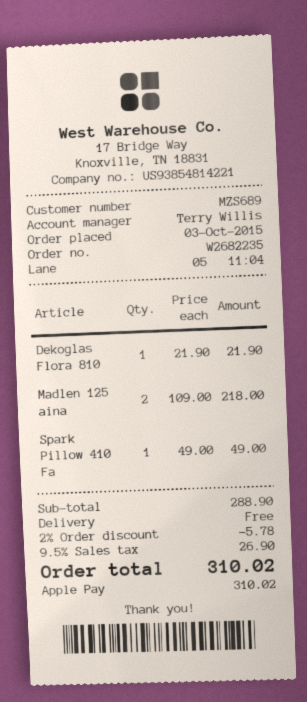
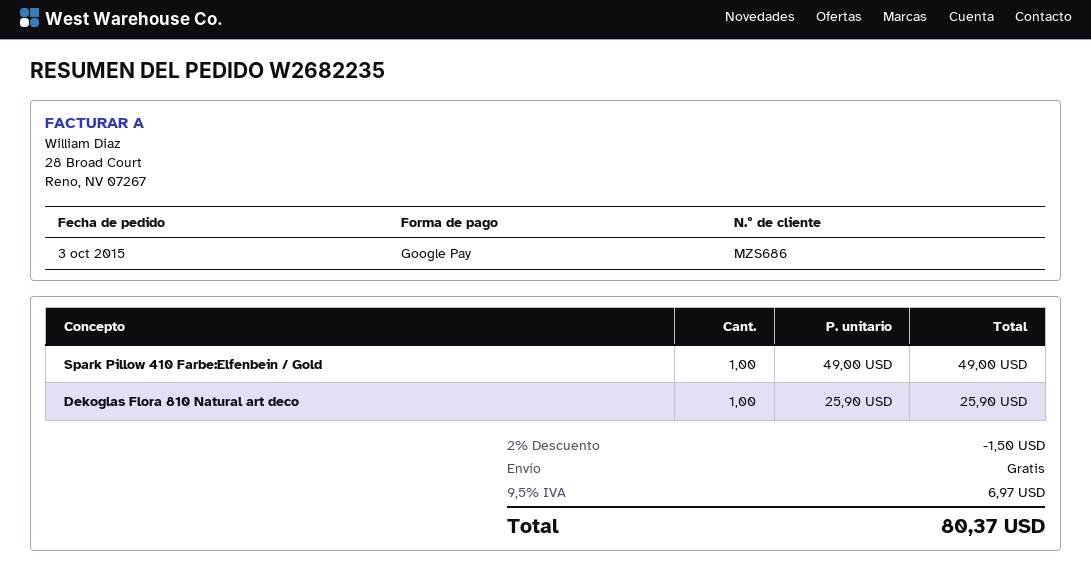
customer number: MZS689 -> MZS686
payment method: Apple Pay -> Google Pay
Dekoglas Flora 810: 1 x 21.90 = 21.90 -> 1 x 25.90 = 25.90
Madlen 125 aina: 2 x 109.00 = 218.00 -> none
discount: 2% = 5.78 -> 2% = 1.50
tax: 9.5% = 26.90 -> 9.5% = 6.97
total: 310.02 -> 80.37

